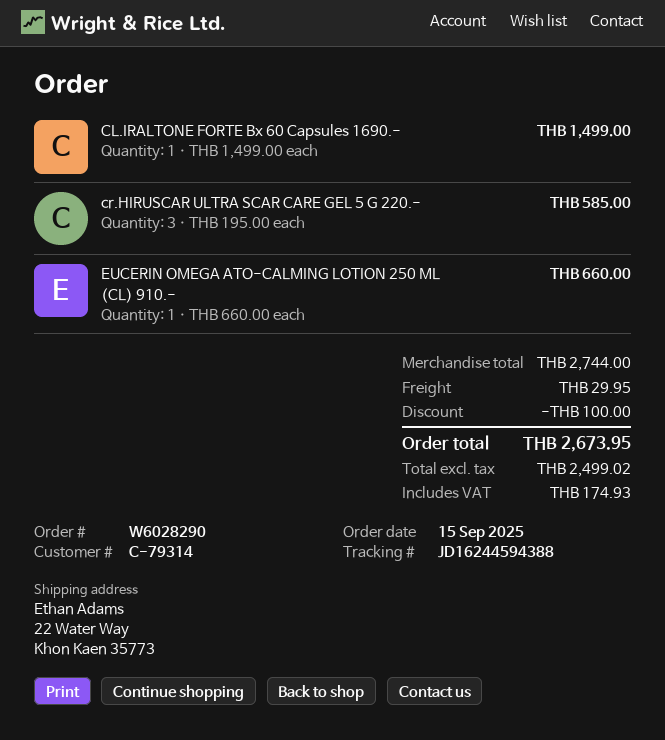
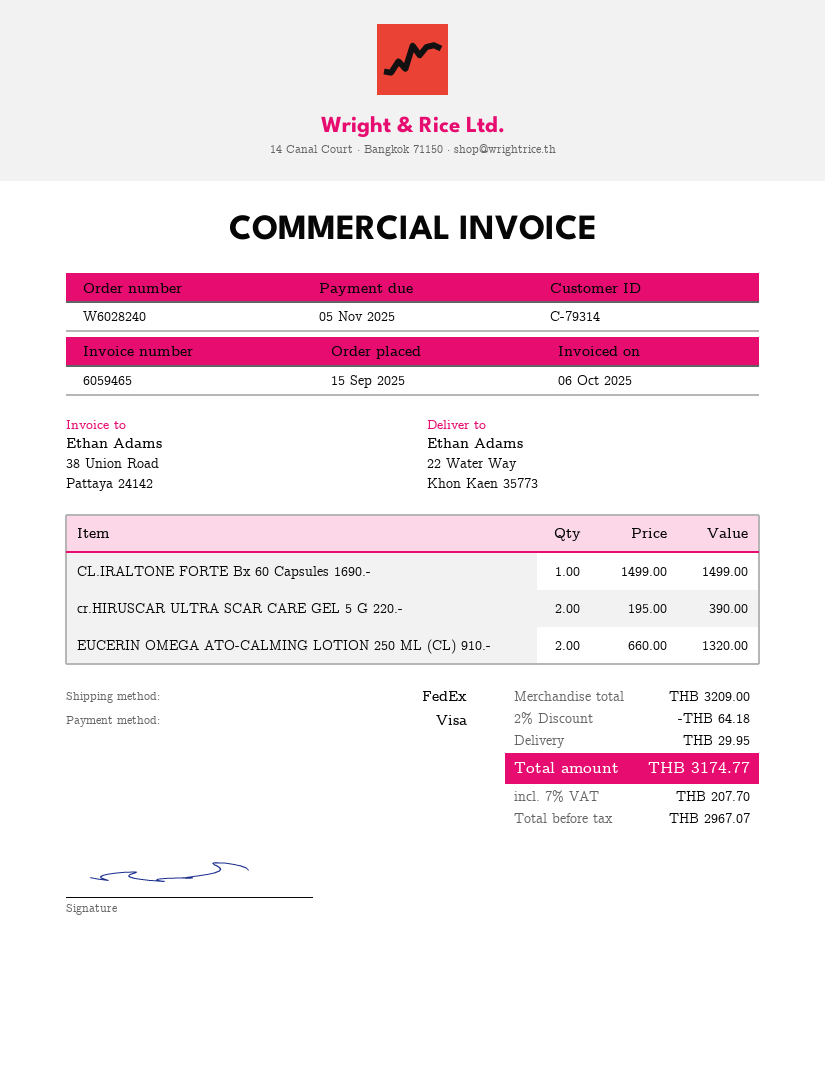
order number: W6028290 -> W6028240
cr.HIRUSCAR ULTRA SCAR CARE GEL 5 G 220.-: 3 x 195.00 = 585.00 -> 2 x 195.00 = 390.00
EUCERIN OMEGA ATO-CALMING LOTION 250 ML (CL) 910.-: 1 x 660.00 = 660.00 -> 2 x 660.00 = 1320.00
subtotal: 2744.00 -> 3209.00
discount: 100.00 -> 64.18
net: 2499.02 -> 2967.07
tax: 174.93 -> 207.70
total: 2673.95 -> 3174.77

